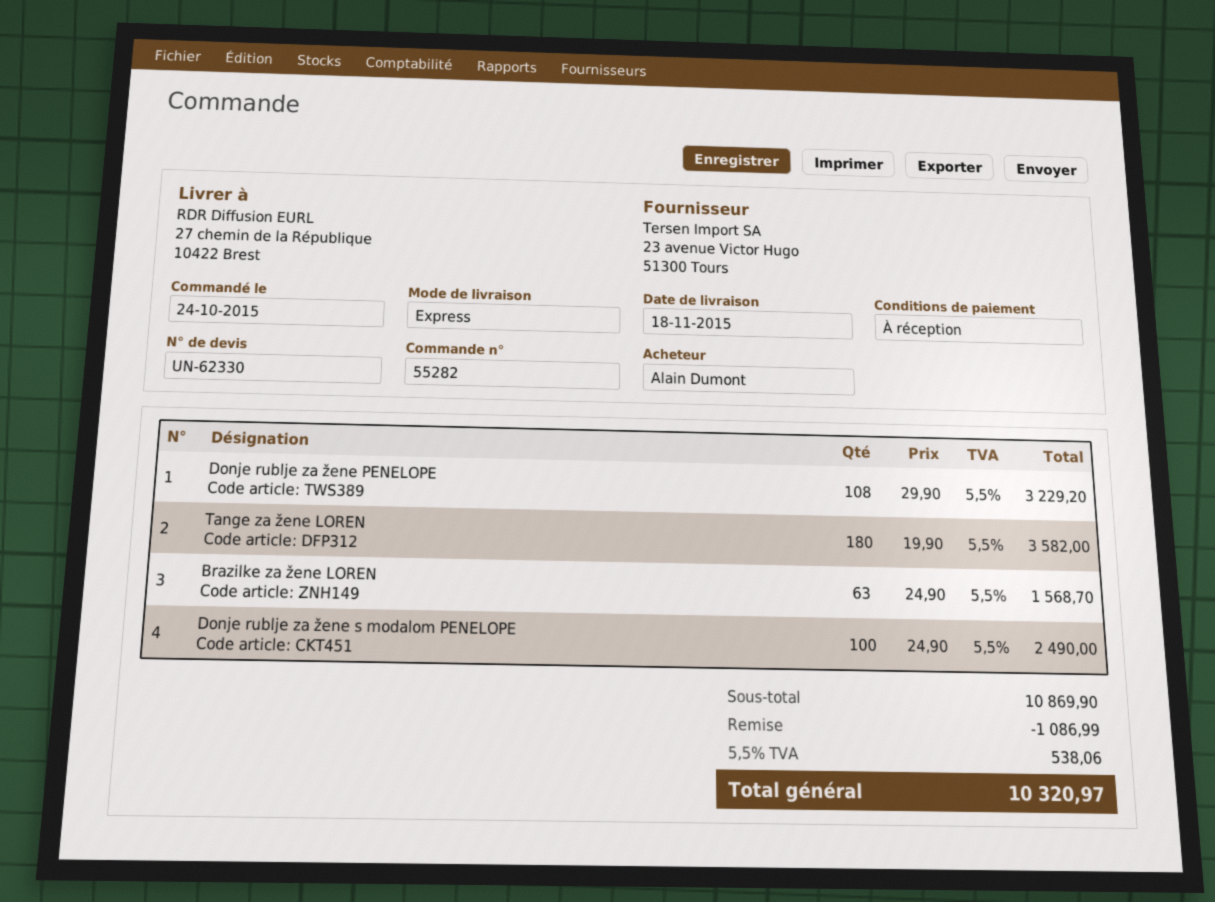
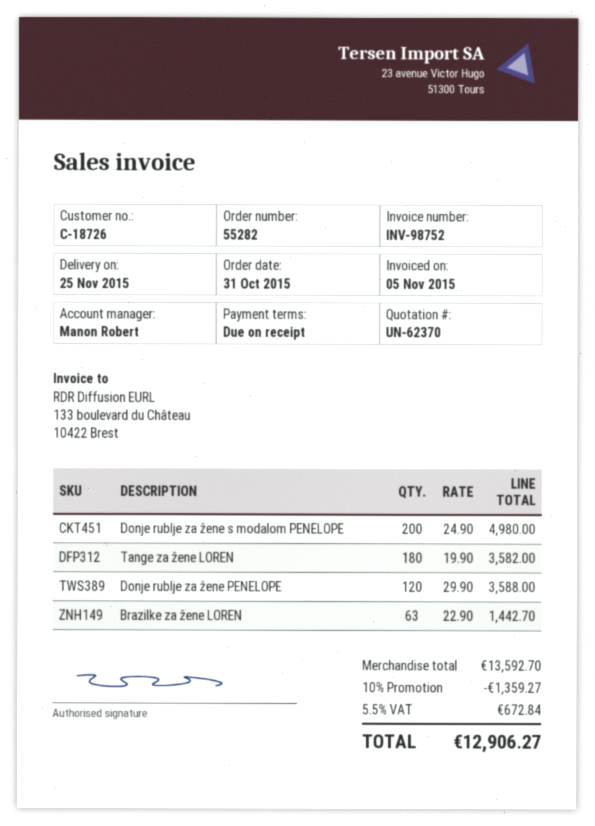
quote number: UN-62330 -> UN-62370
order date: 2015-10-24 -> 2015-10-31
delivery date: 2015-11-18 -> 2015-11-25
Donje rublje za žene PENELOPE: 108 x 29.90 = 3229.20 -> 120 x 29.90 = 3588.00
Brazilke za žene LOREN: 63 x 24.90 = 1568.70 -> 63 x 22.90 = 1442.70
Donje rublje za žene s modalom PENELOPE: 100 x 24.90 = 2490.00 -> 200 x 24.90 = 4980.00
subtotal: 10869.90 -> 13592.70
discount: 1086.99 -> 1359.27
tax: 5.5% = 538.06 -> 5.5% = 672.84
total: 10320.97 -> 12906.27

